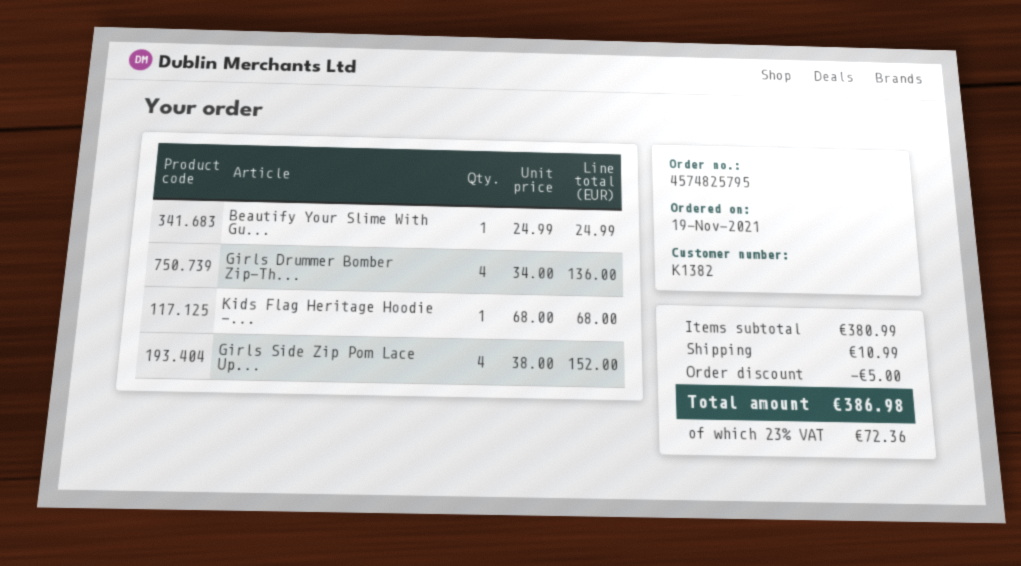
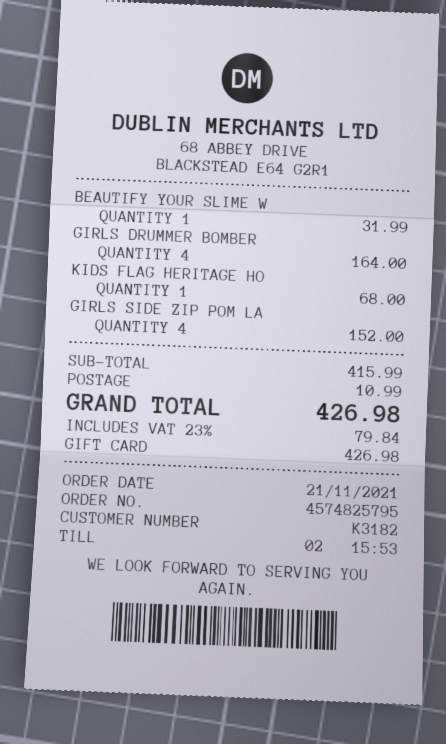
order date: 2021-11-19 -> 2021-11-21
customer number: K1382 -> K3182
Beautify Your Slime With Gu...: 1 for 24.99 -> 1 for 31.99
Girls Drummer Bomber Zip-Th...: 4 for 136.00 -> 4 for 164.00
subtotal: 380.99 -> 415.99
discount: 5.00 -> none
tax: 23% = 72.36 -> 23% = 79.84
total: 386.98 -> 426.98

